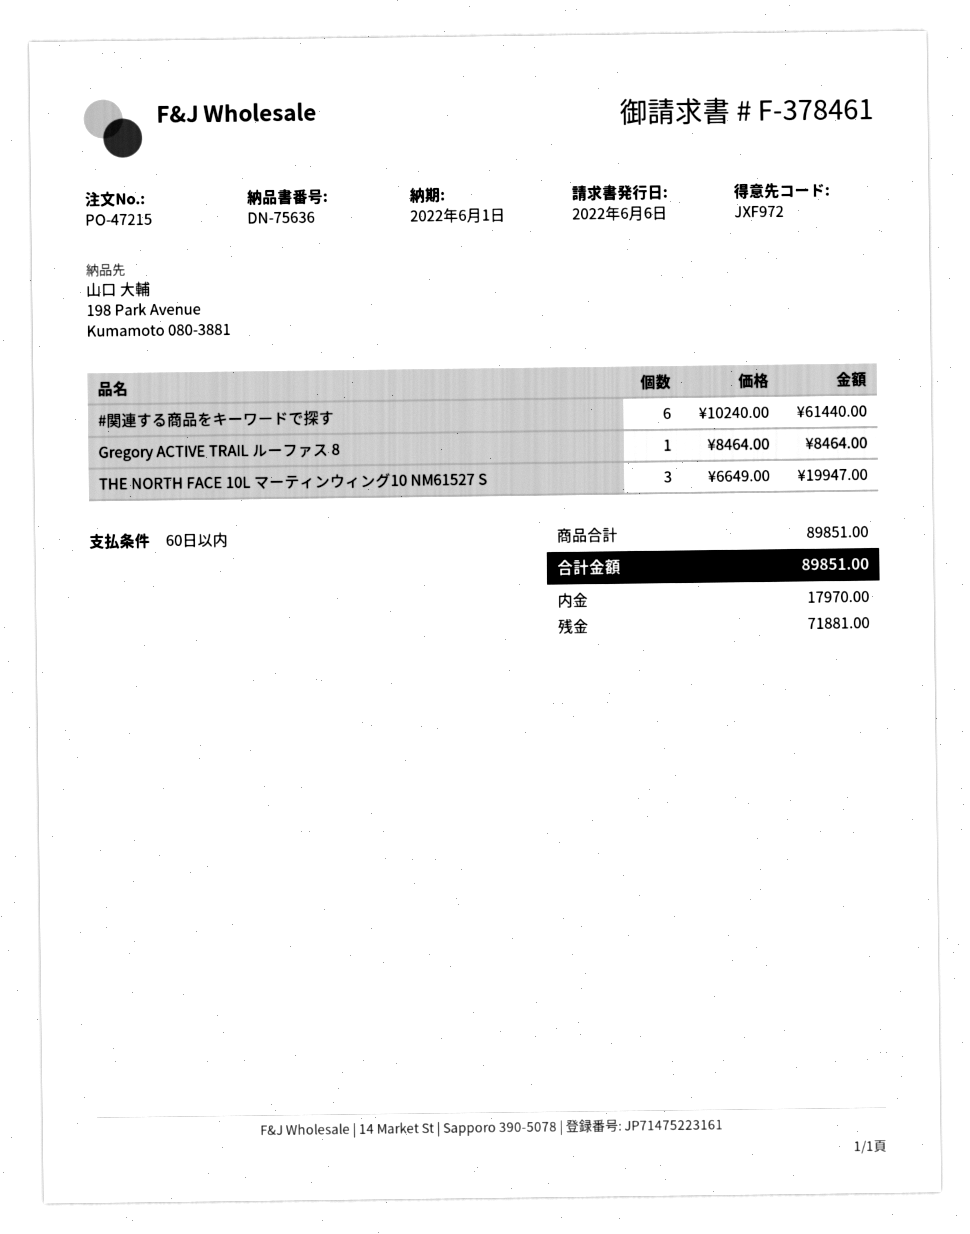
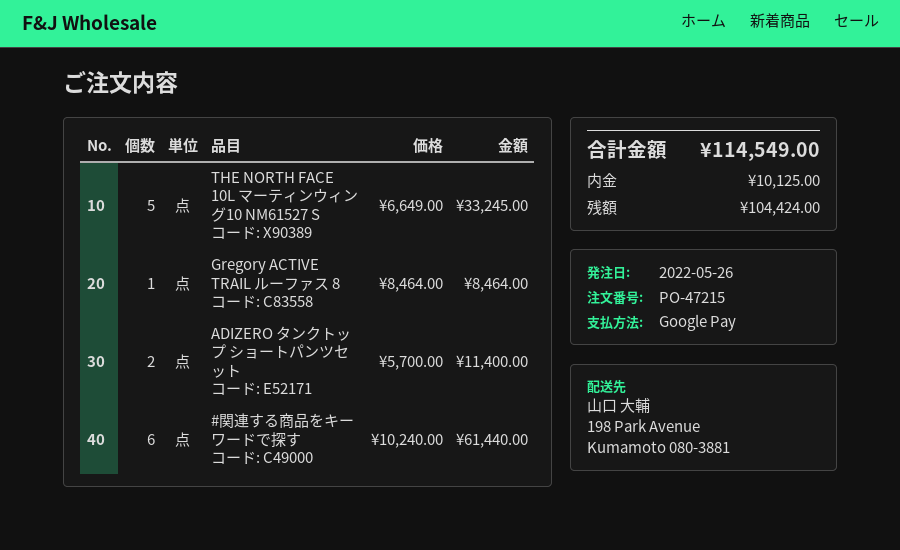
THE NORTH FACE 10L マーティンウィング10 NM61527 S: 3 x 6649.00 = 19947.00 -> 5 x 6649.00 = 33245.00
ADIZERO タンクトップ ショートパンツセット: none -> 2 x 5700.00 = 11400.00
total: 89851.00 -> 114549.00
deposit: 17970.00 -> 10125.00
balance: 71881.00 -> 104424.00

